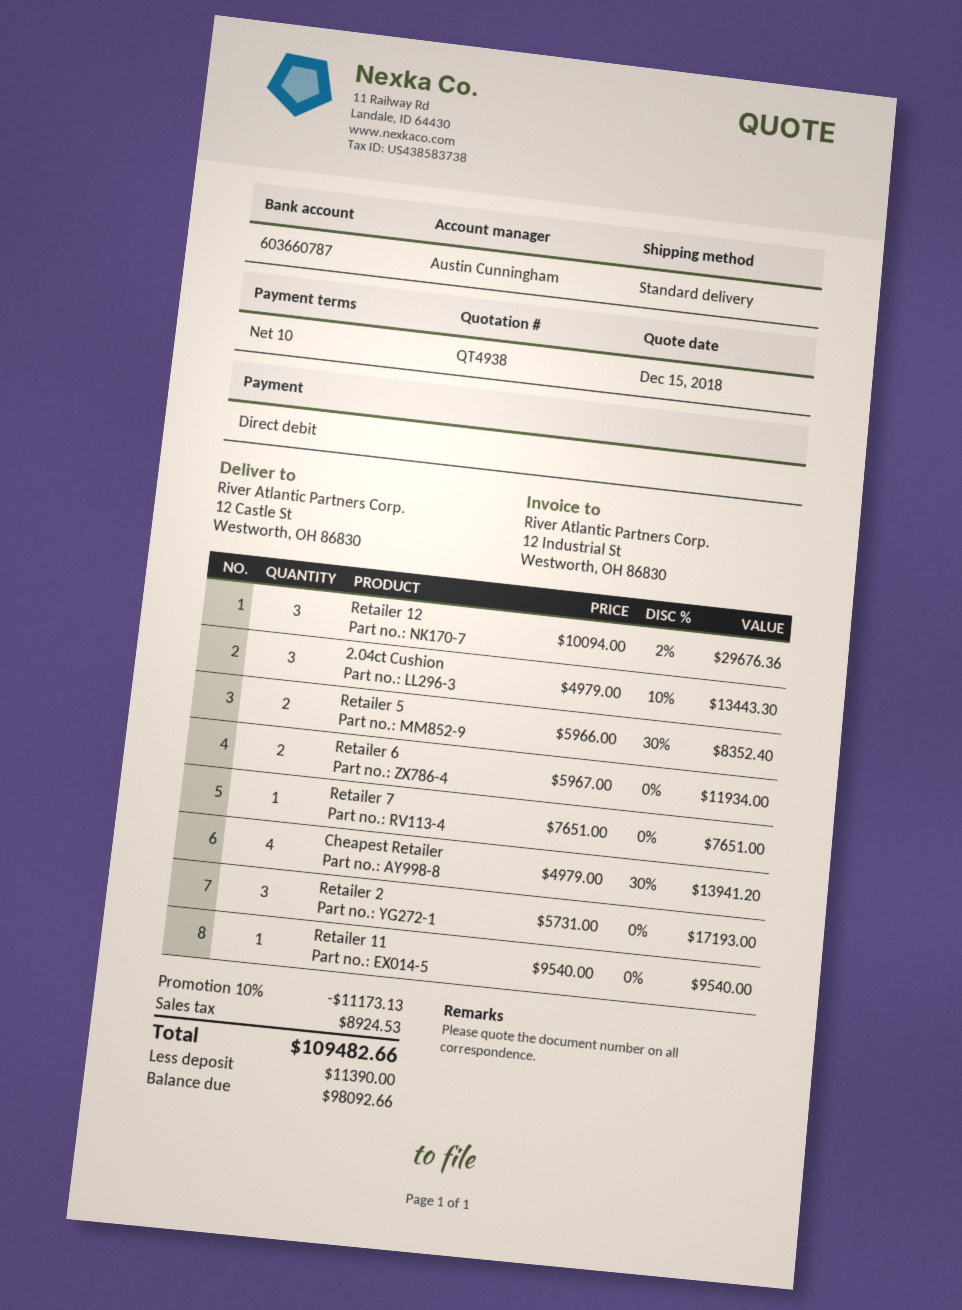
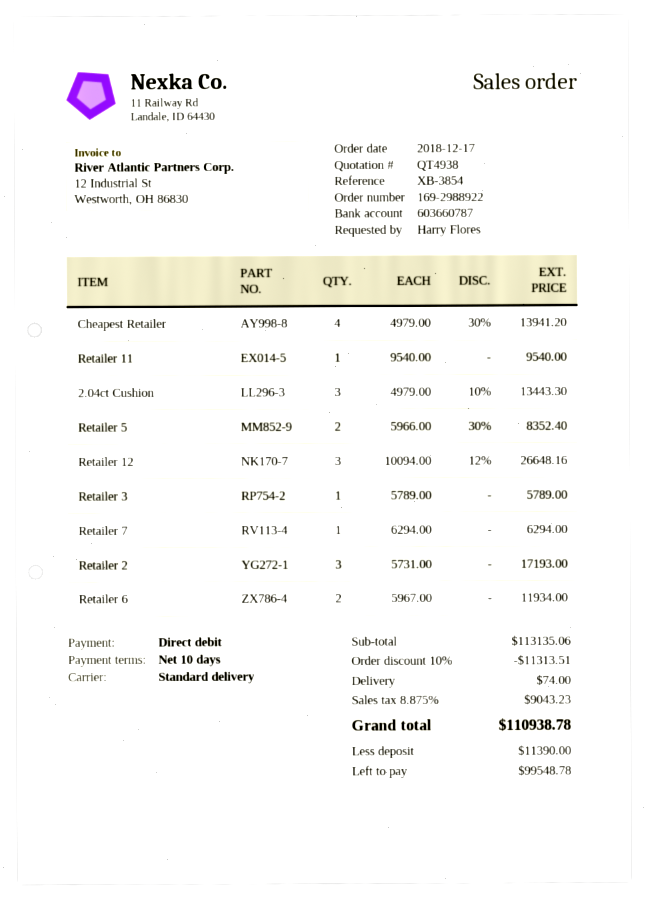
Retailer 12: 3 x 10094.00 - 2% = 29676.36 -> 3 x 10094.00 - 12% = 26648.16
Retailer 7: 1 x 7651.00 = 7651.00 -> 1 x 6294.00 = 6294.00
Retailer 3: none -> 1 x 5789.00 = 5789.00
discount: 10% = 11173.13 -> 10% = 11313.51
shipping: none -> 74.00
tax: 8924.53 -> 9043.23
total: 109482.66 -> 110938.78
balance: 98092.66 -> 99548.78

